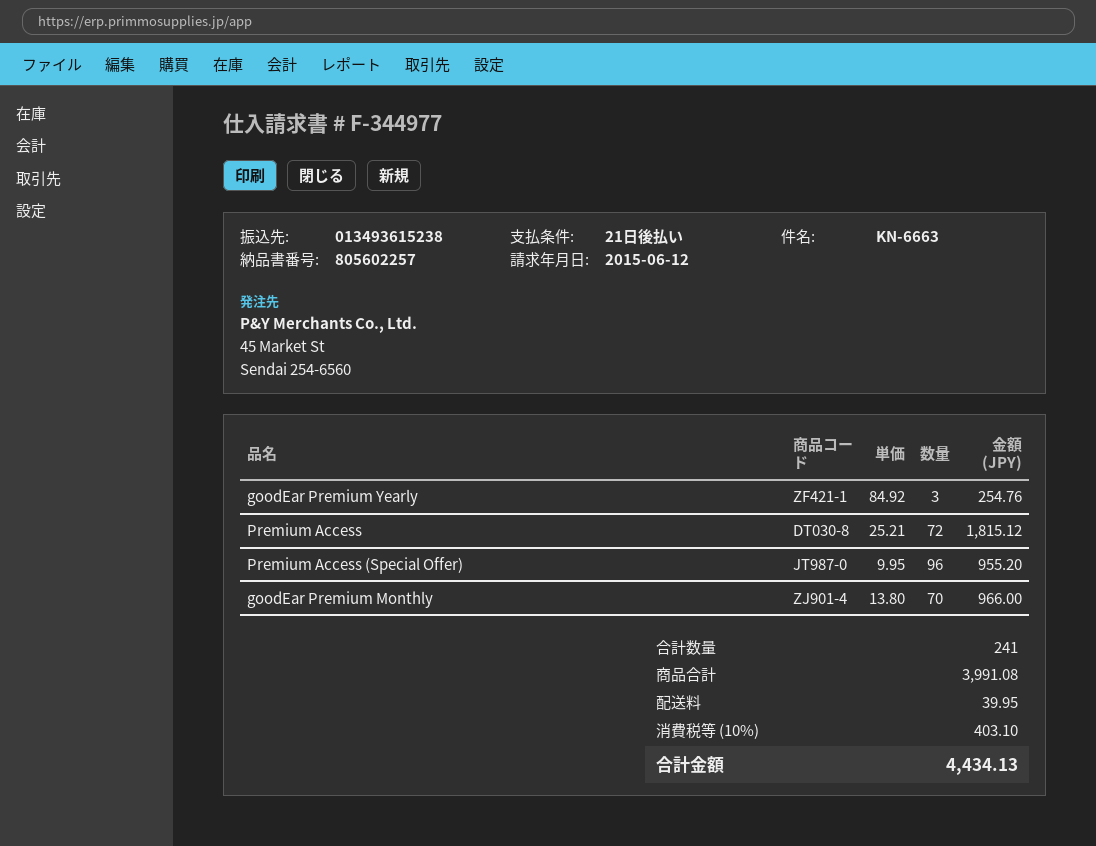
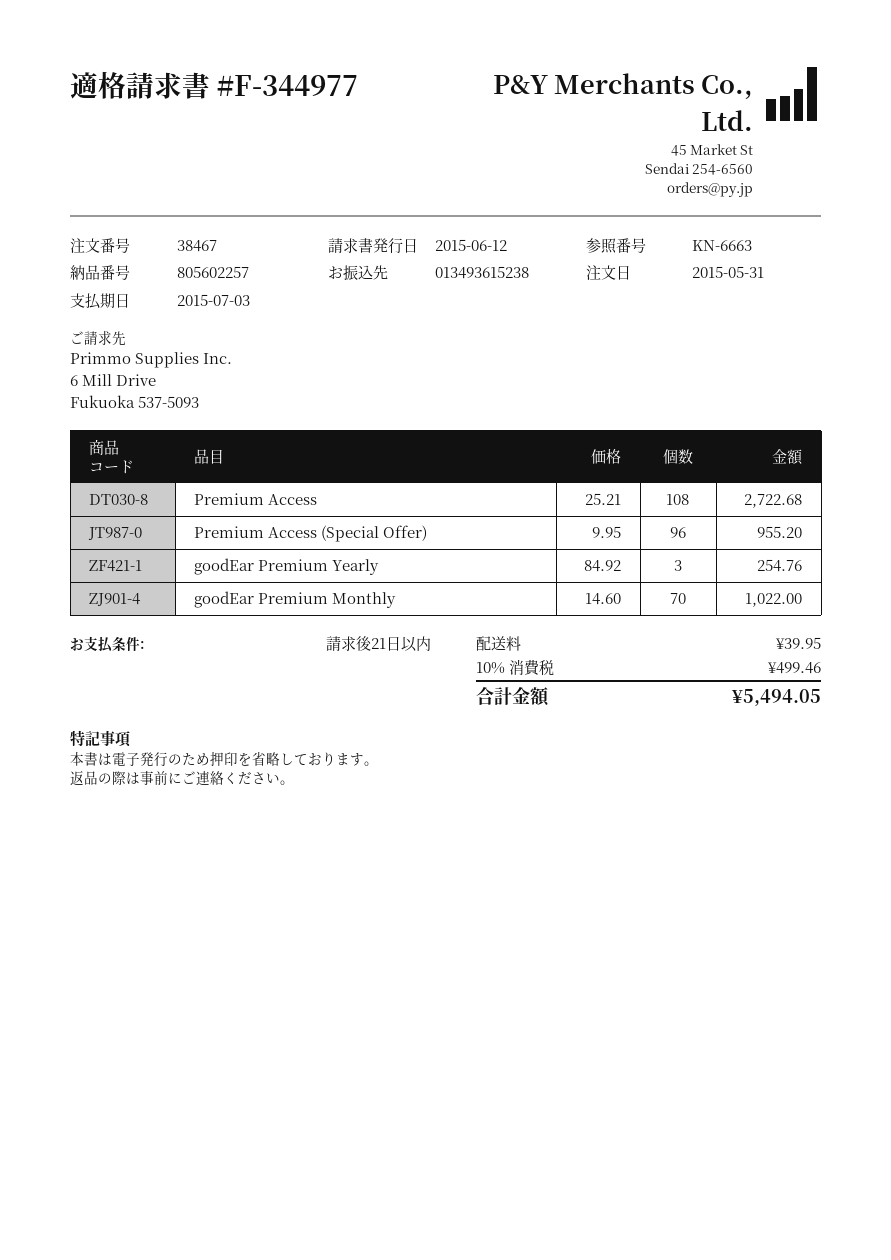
Premium Access: 72 x 25.21 = 1815.12 -> 108 x 25.21 = 2722.68
goodEar Premium Monthly: 70 x 13.80 = 966.00 -> 70 x 14.60 = 1022.00
tax: 10% = 403.10 -> 10% = 499.46
total: 4434.13 -> 5494.05

